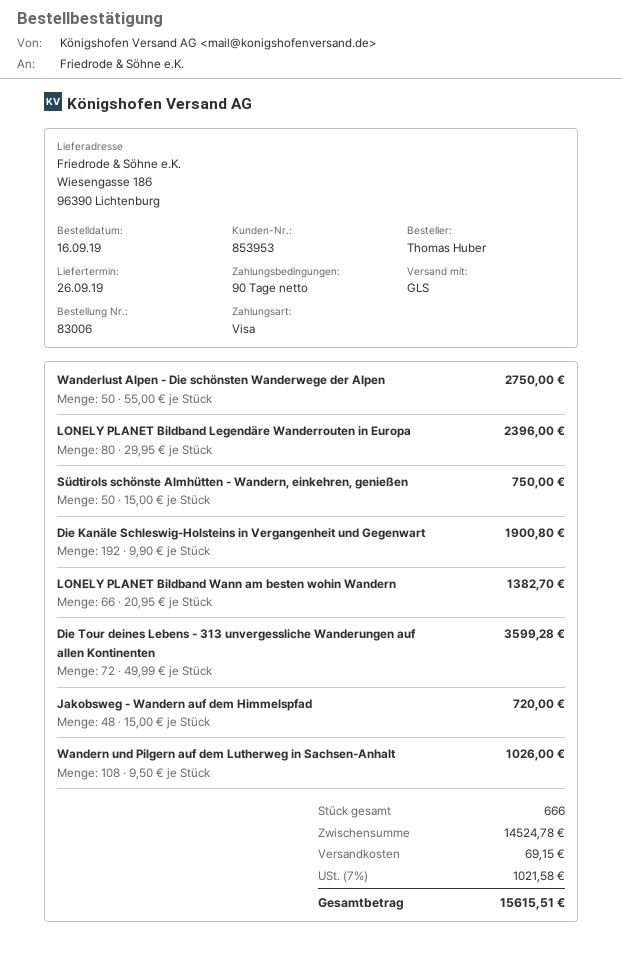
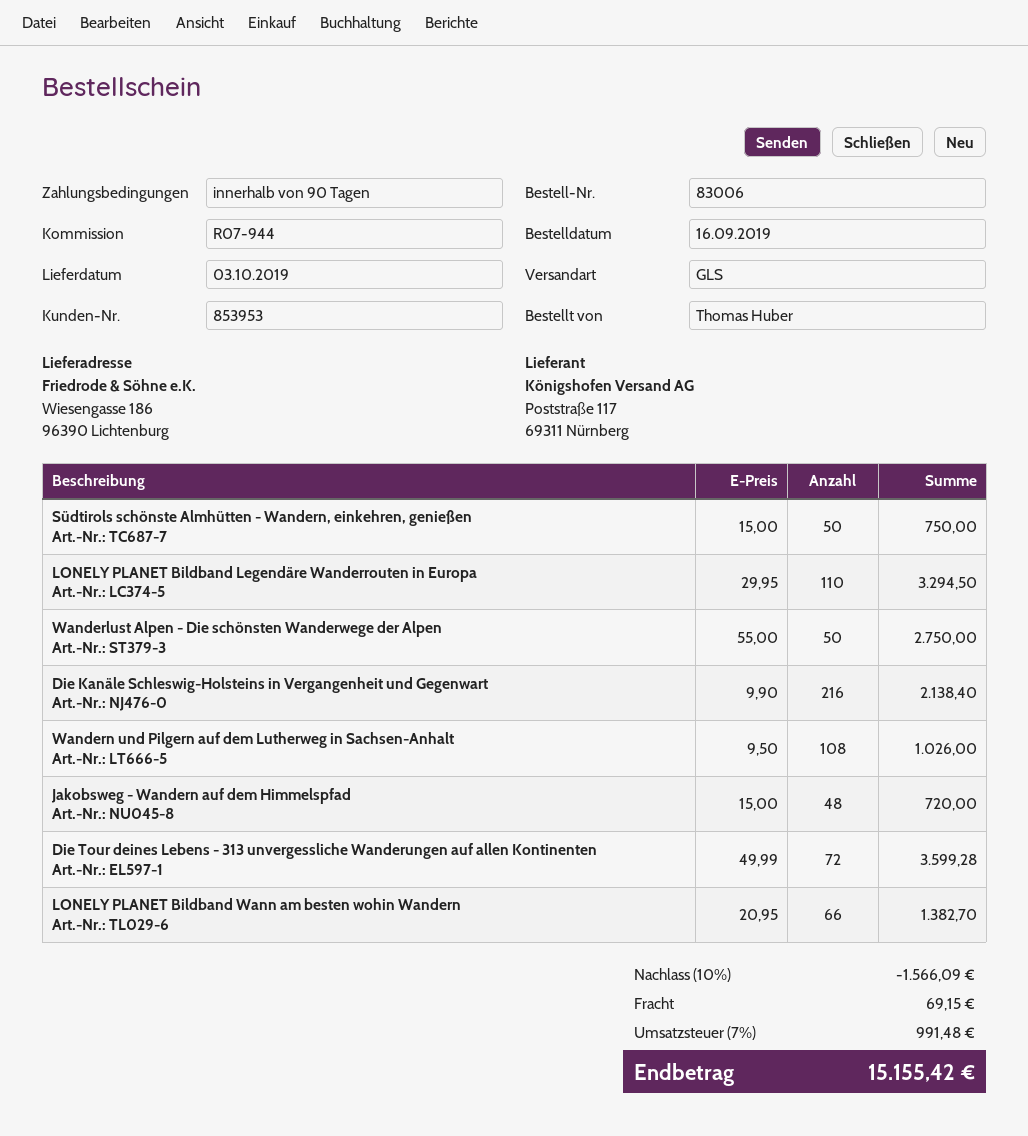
delivery date: 2019-09-26 -> 2019-10-03
LONELY PLANET Bildband Legendäre Wanderrouten in Europa: 80 x 29.95 = 2396.00 -> 110 x 29.95 = 3294.50
Die Kanäle Schleswig-Holsteins in Vergangenheit und Gegenwart: 192 x 9.90 = 1900.80 -> 216 x 9.90 = 2138.40
discount: none -> 10% = 1566.09
tax: 7% = 1021.58 -> 7% = 991.48
total: 15615.51 -> 15155.42

